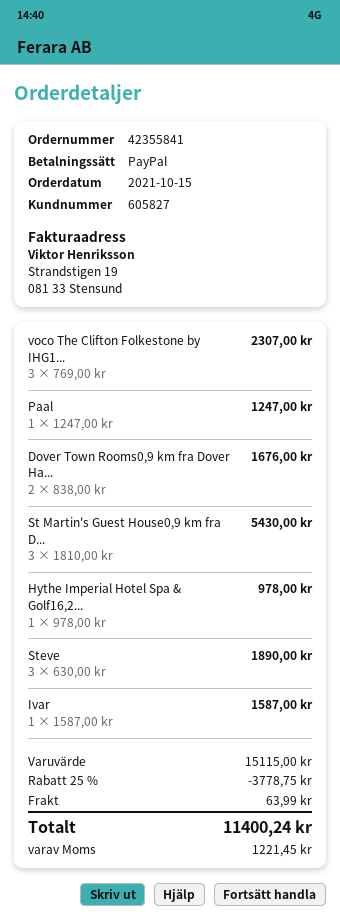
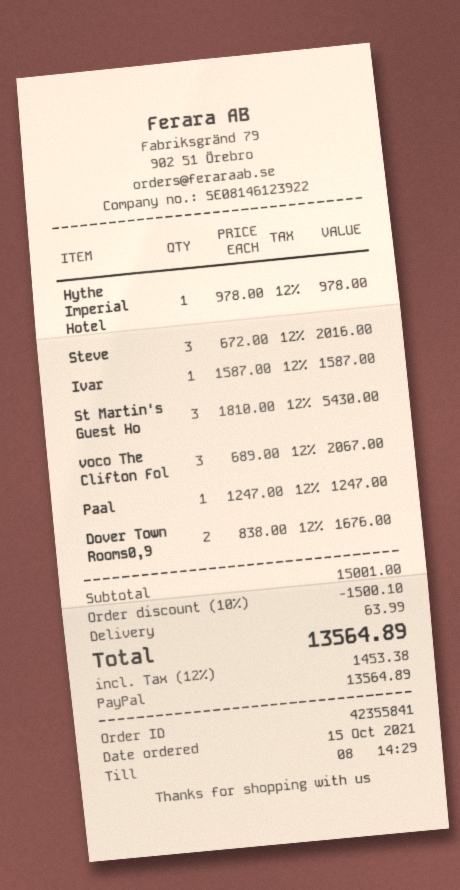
voco The Clifton Folkestone by IHG1...: 3 x 769.00 = 2307.00 -> 3 x 689.00 = 2067.00
Steve: 3 x 630.00 = 1890.00 -> 3 x 672.00 = 2016.00
subtotal: 15115.00 -> 15001.00
discount: 25% = 3778.75 -> 10% = 1500.10
tax: 1221.45 -> 1453.38
total: 11400.24 -> 13564.89

